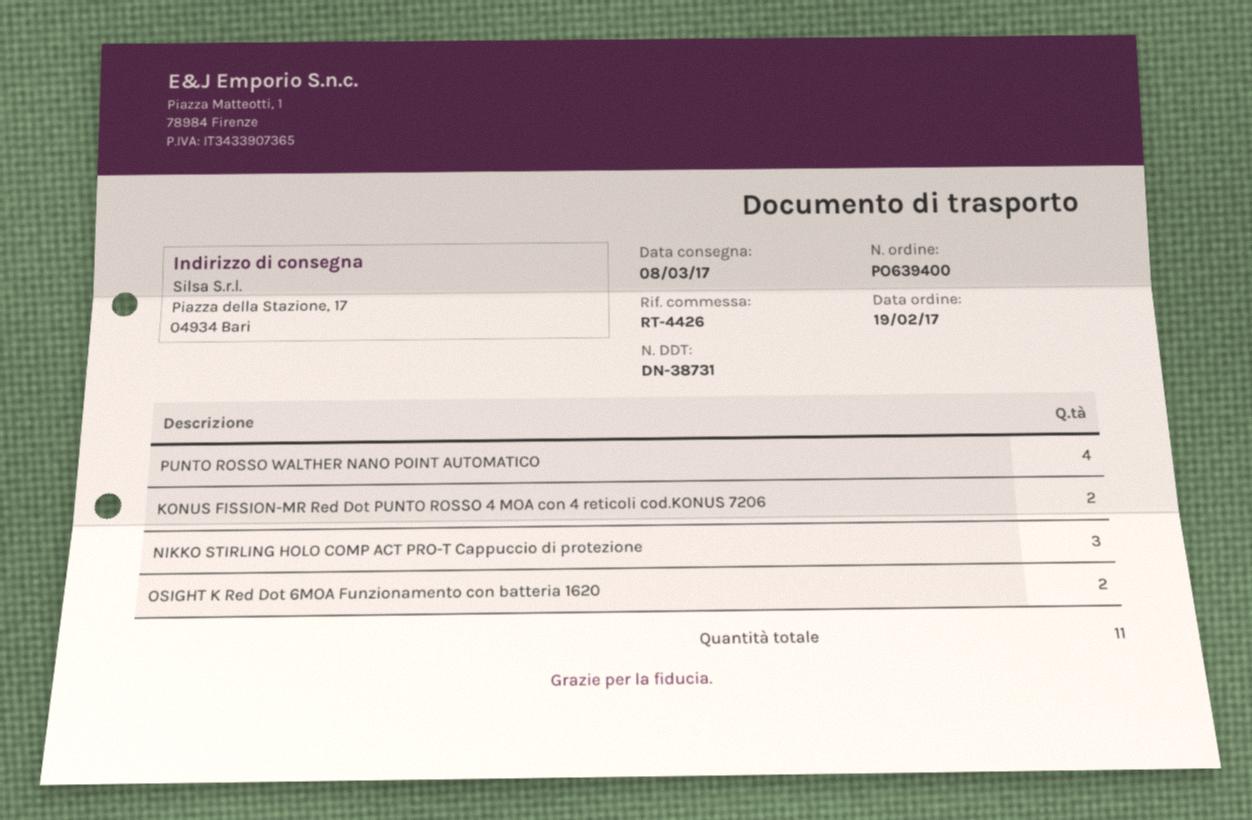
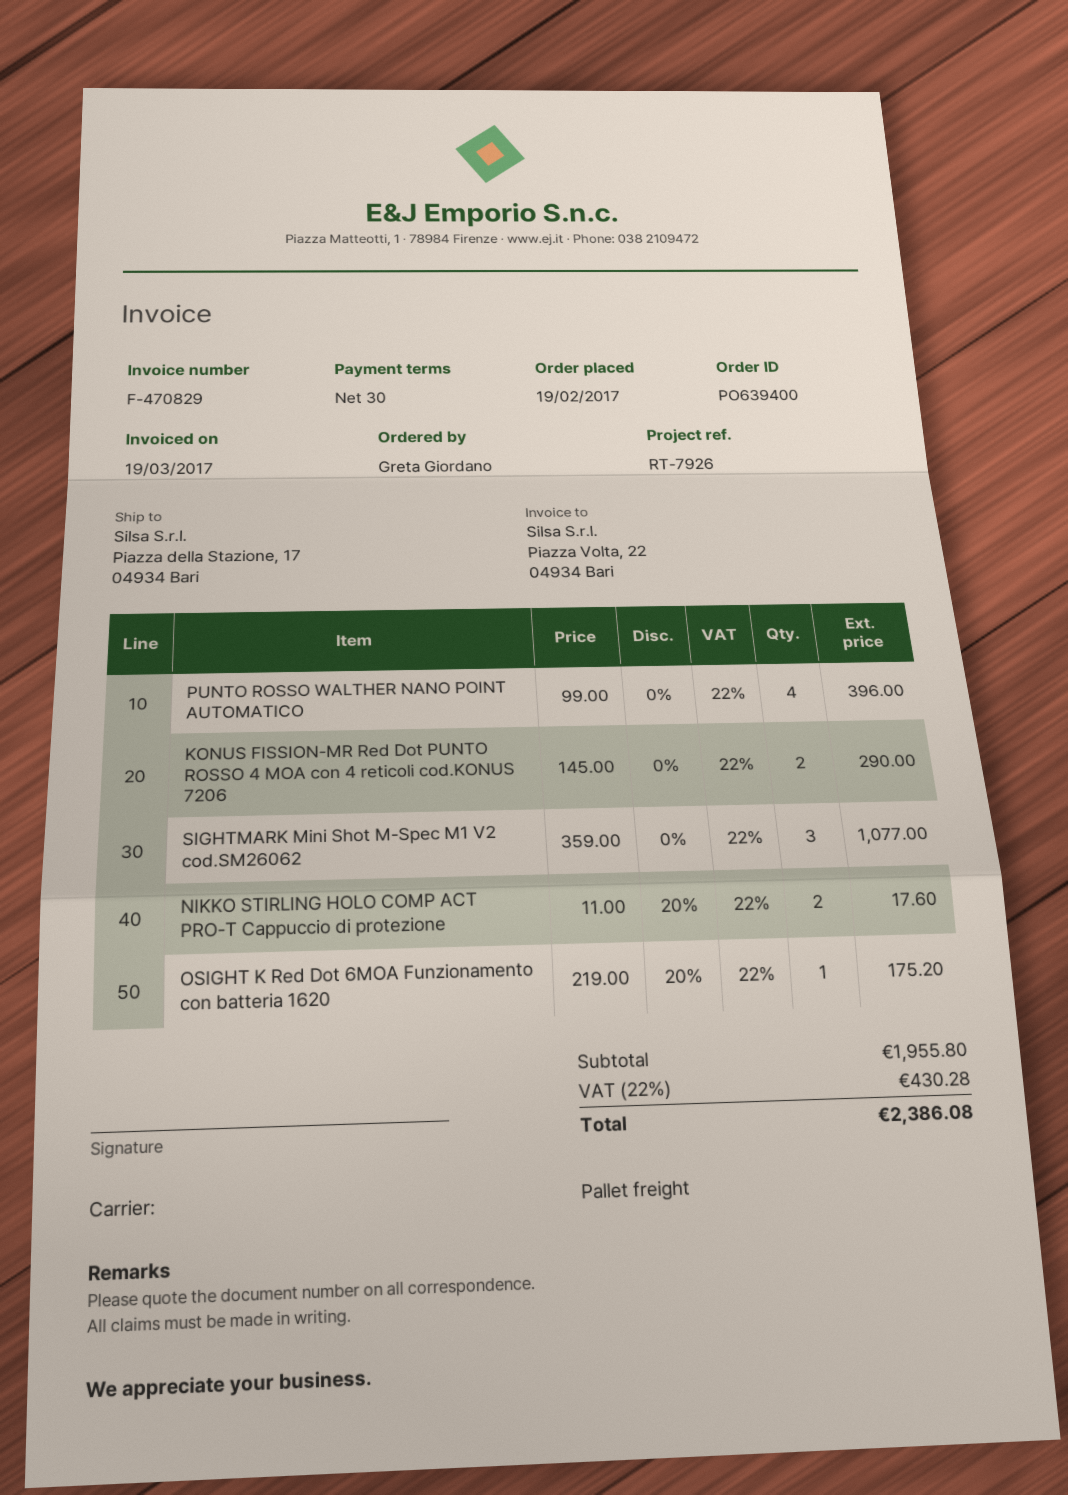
reference: RT-4426 -> RT-7926
NIKKO STIRLING HOLO COMP ACT PRO-T Cappuccio di protezione: 3 -> 2
OSIGHT K Red Dot 6MOA Funzionamento con batteria 1620: 2 -> 1
SIGHTMARK Mini Shot M-Spec M1 V2 cod.SM26062: none -> 3

